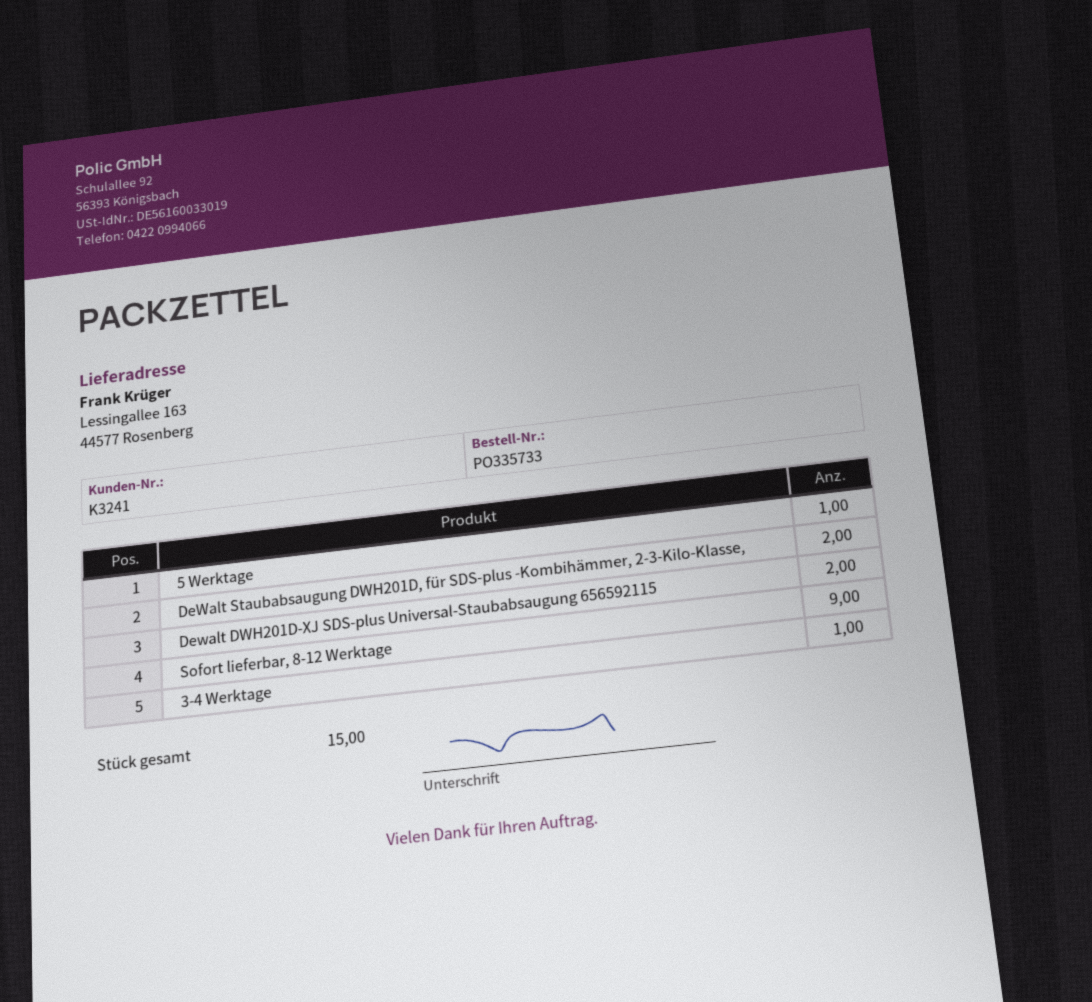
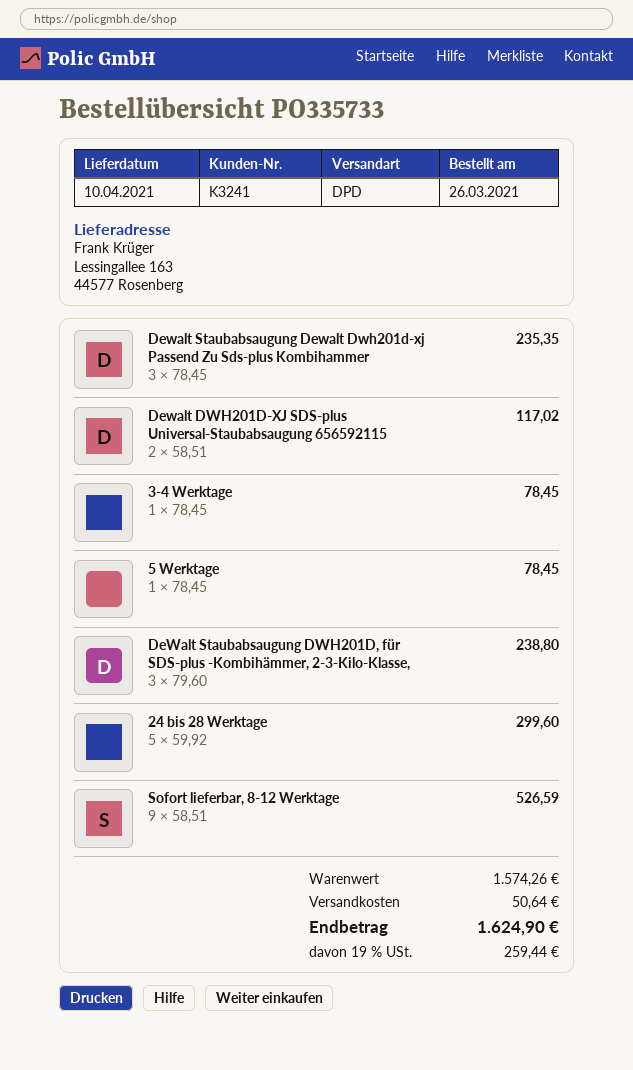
DeWalt Staubabsaugung DWH201D, für SDS-plus -Kombihämmer, 2-3-Kilo-Klasse,: 2 -> 3
Dewalt Staubabsaugung Dewalt Dwh201d-xj Passend Zu Sds-plus Kombihammer: none -> 3
24 bis 28 Werktage: none -> 5

